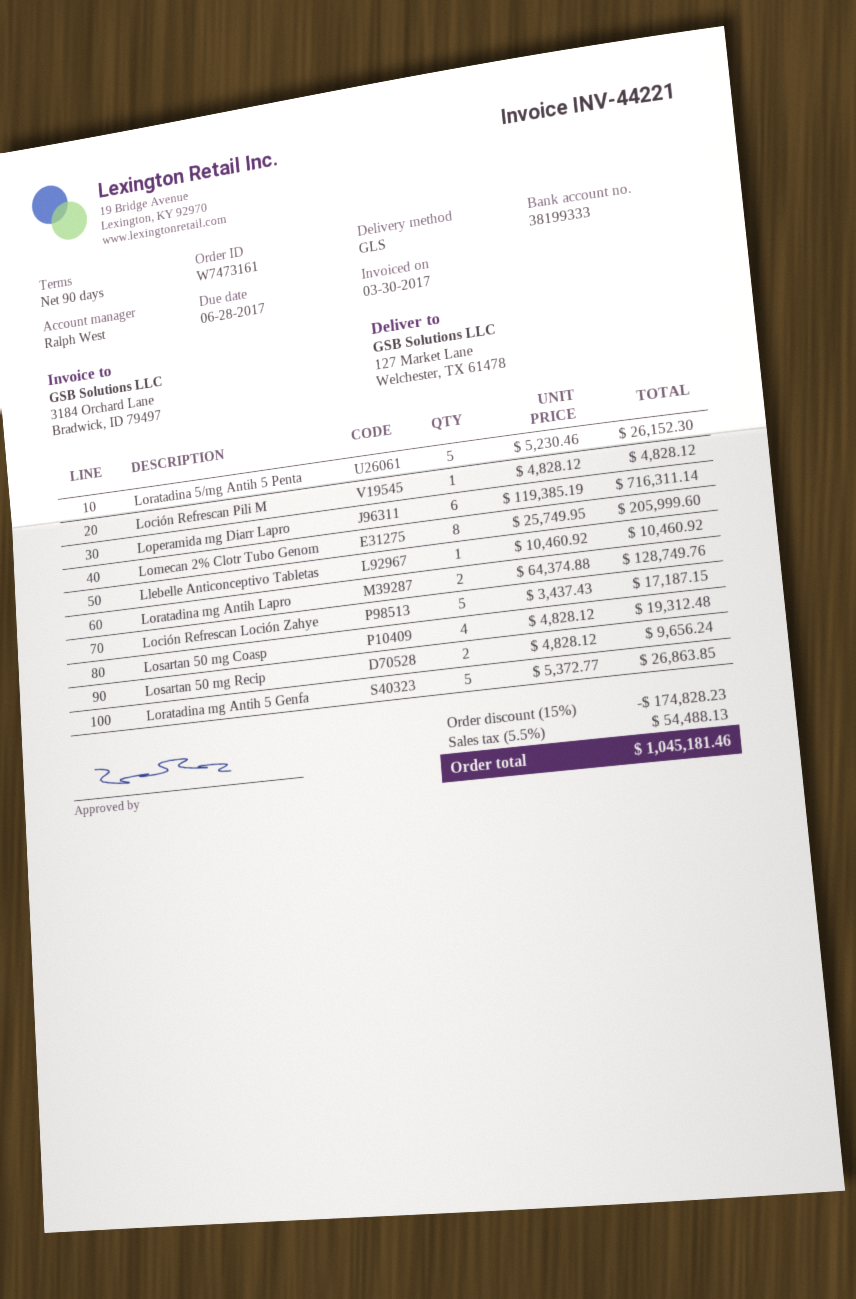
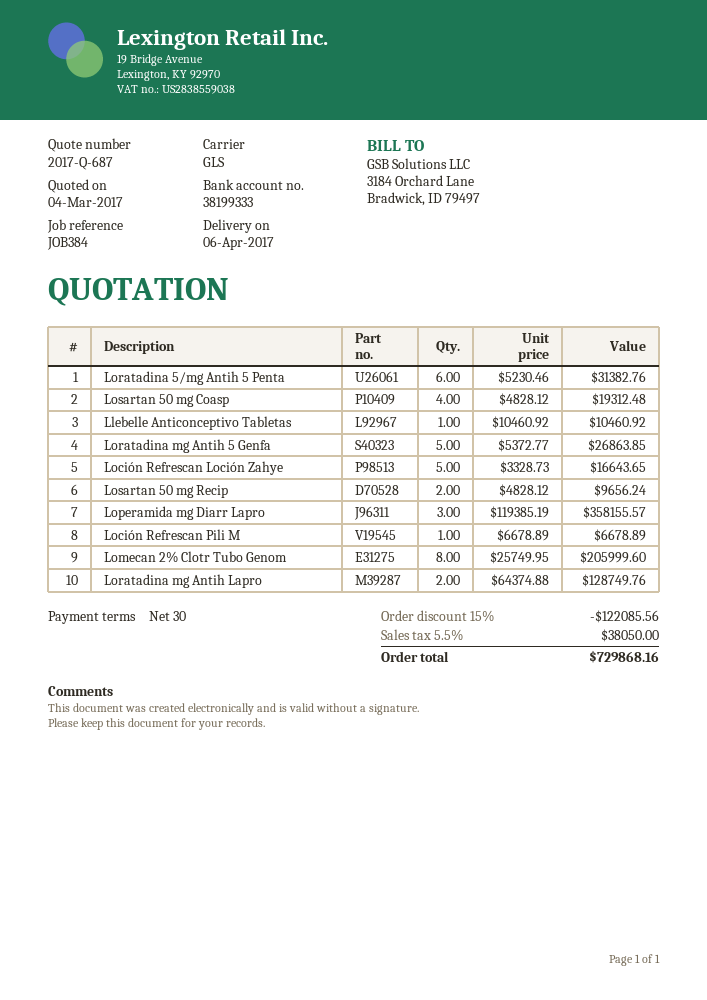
payment terms: 90 days -> 30 days
Loratadina 5/mg Antih 5 Penta: 5 x 5230.46 = 26152.30 -> 6 x 5230.46 = 31382.76
Loción Refrescan Pili M: 1 x 4828.12 = 4828.12 -> 1 x 6678.89 = 6678.89
Loperamida mg Diarr Lapro: 6 x 119385.19 = 716311.14 -> 3 x 119385.19 = 358155.57
Loción Refrescan Loción Zahye: 5 x 3437.43 = 17187.15 -> 5 x 3328.73 = 16643.65
discount: 15% = 174828.23 -> 15% = 122085.56
tax: 5.5% = 54488.13 -> 5.5% = 38050.00
total: 1045181.46 -> 729868.16

